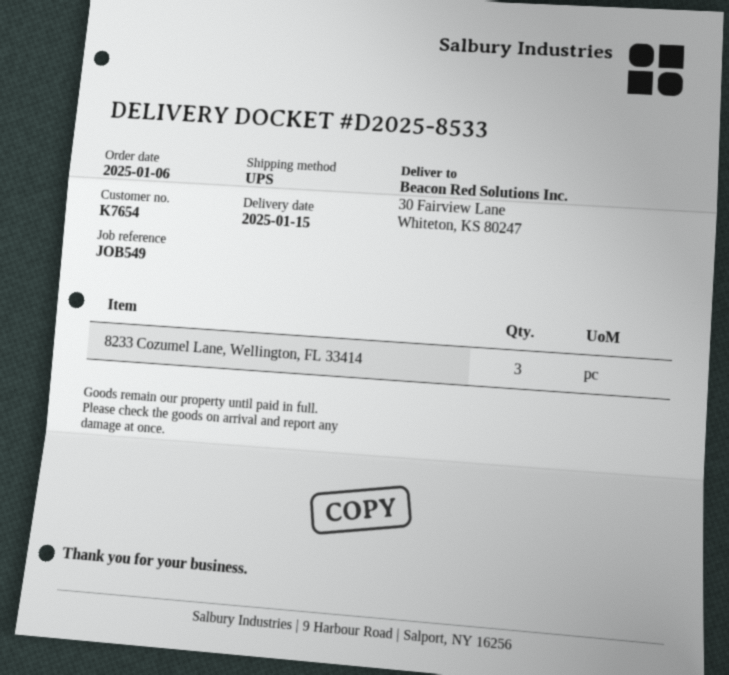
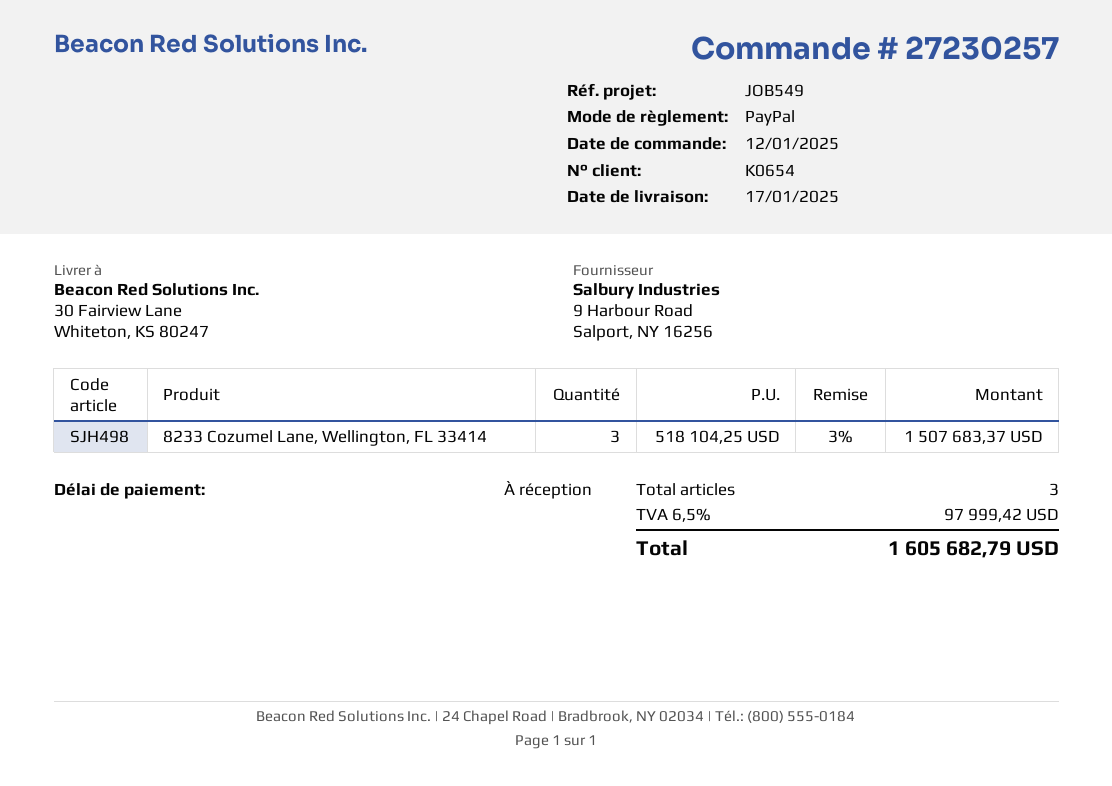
order date: 2025-01-06 -> 2025-01-12
delivery date: 2025-01-15 -> 2025-01-17
customer number: K7654 -> K0654

